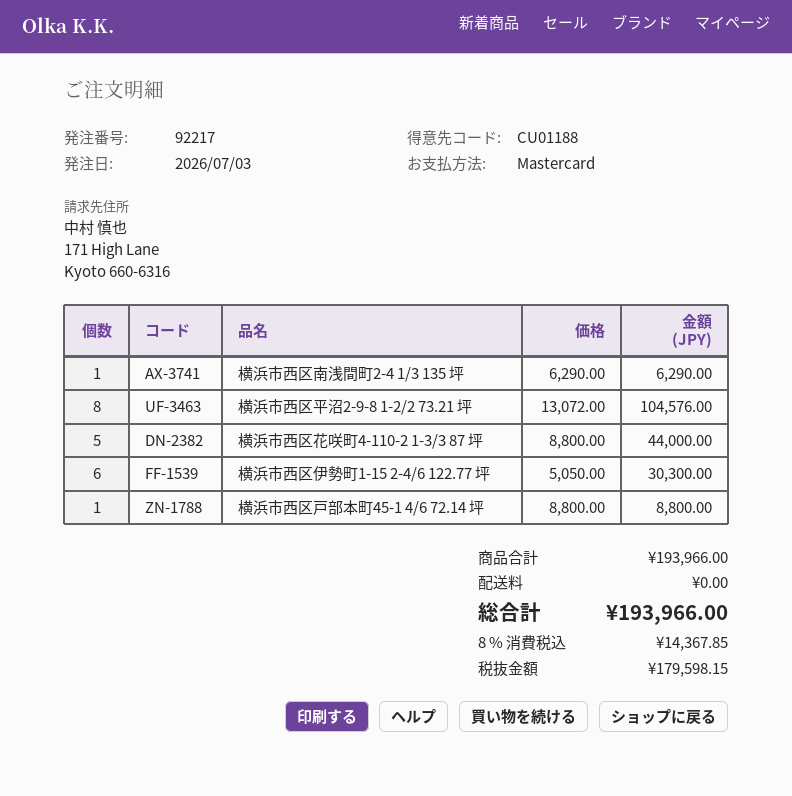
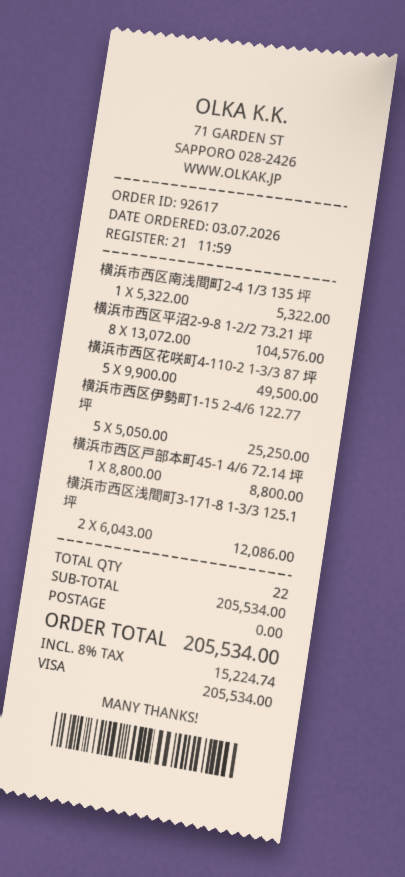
order number: 92217 -> 92617
payment method: Mastercard -> Visa
横浜市西区南浅間町2-4 1/3 135 坪: 1 x 6290.00 = 6290.00 -> 1 x 5322.00 = 5322.00
横浜市西区花咲町4-110-2 1-3/3 87 坪: 5 x 8800.00 = 44000.00 -> 5 x 9900.00 = 49500.00
横浜市西区伊勢町1-15 2-4/6 122.77 坪: 6 x 5050.00 = 30300.00 -> 5 x 5050.00 = 25250.00
横浜市西区浅間町3-171-8 1-3/3 125.1 坪: none -> 2 x 6043.00 = 12086.00
subtotal: 193966.00 -> 205534.00
tax: 8% = 14367.85 -> 8% = 15224.74
total: 193966.00 -> 205534.00

